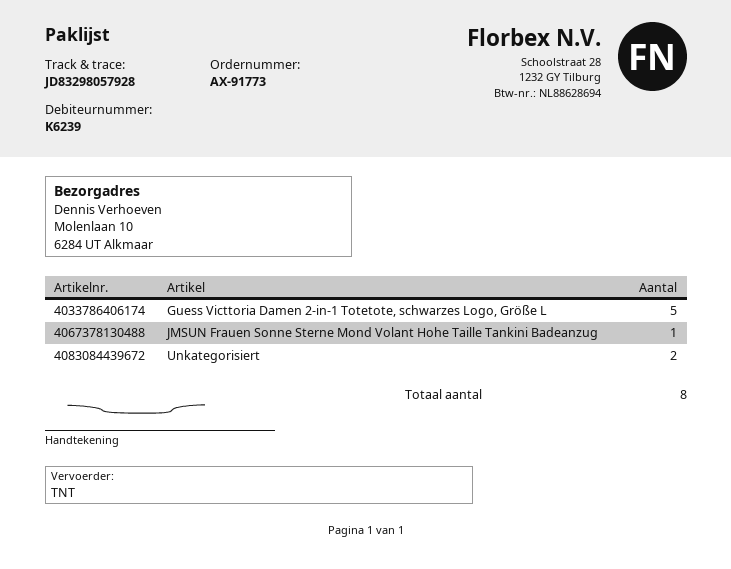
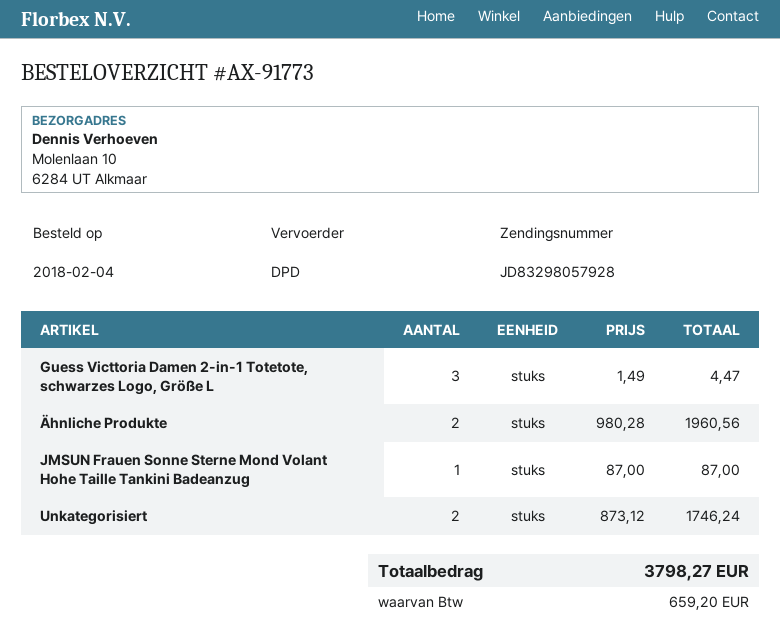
shipping method: TNT -> DPD
Guess Victtoria Damen 2-in-1 Totetote, schwarzes Logo, Größe L: 5 -> 3
Ähnliche Produkte: none -> 2

